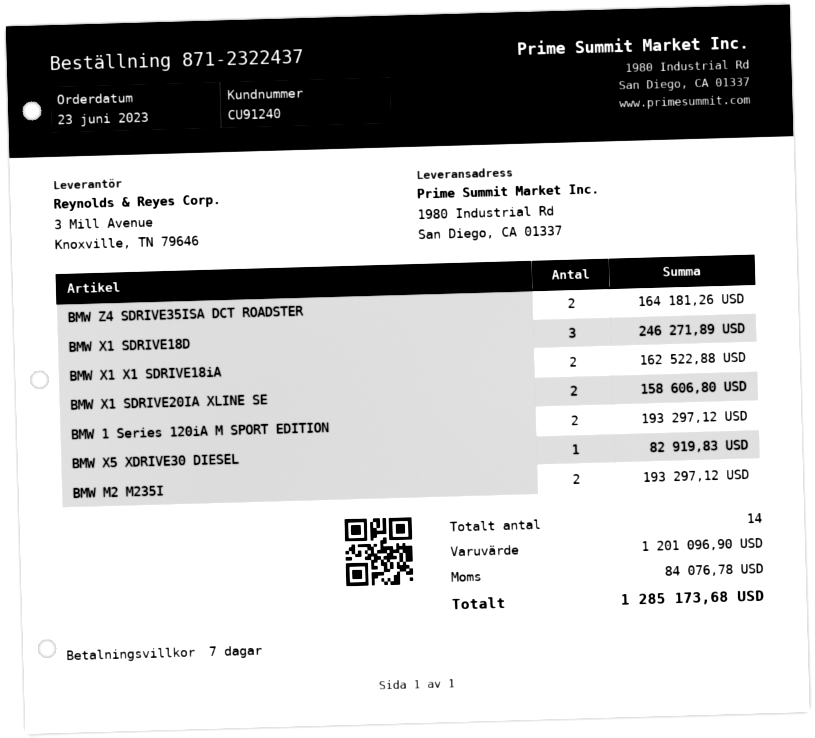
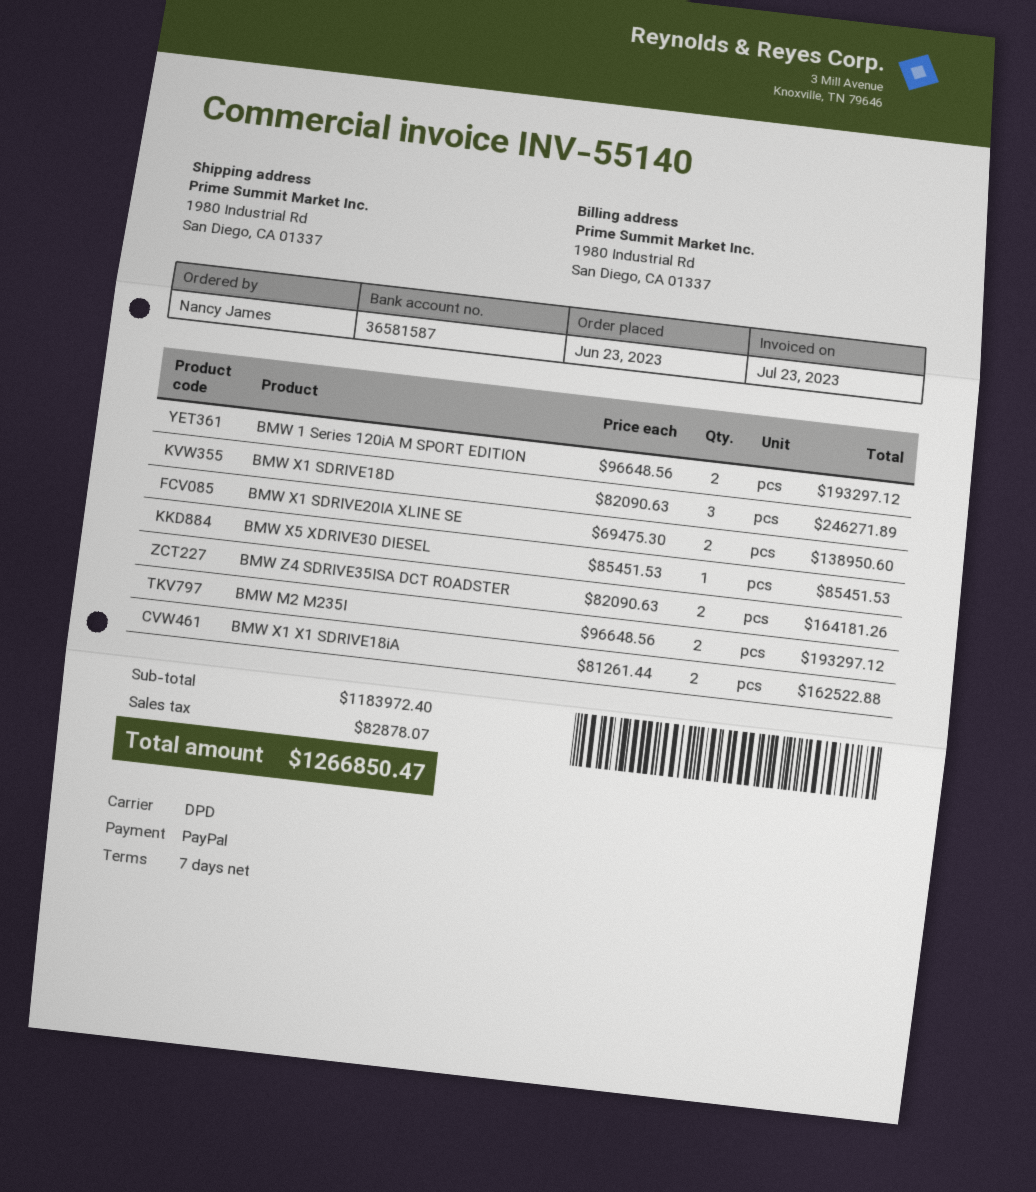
BMW X1 SDRIVE20IA XLINE SE: 2 for 158606.80 -> 2 for 138950.60
BMW X5 XDRIVE30 DIESEL: 1 for 82919.83 -> 1 for 85451.53
subtotal: 1201096.90 -> 1183972.40
tax: 84076.78 -> 82878.07
total: 1285173.68 -> 1266850.47

